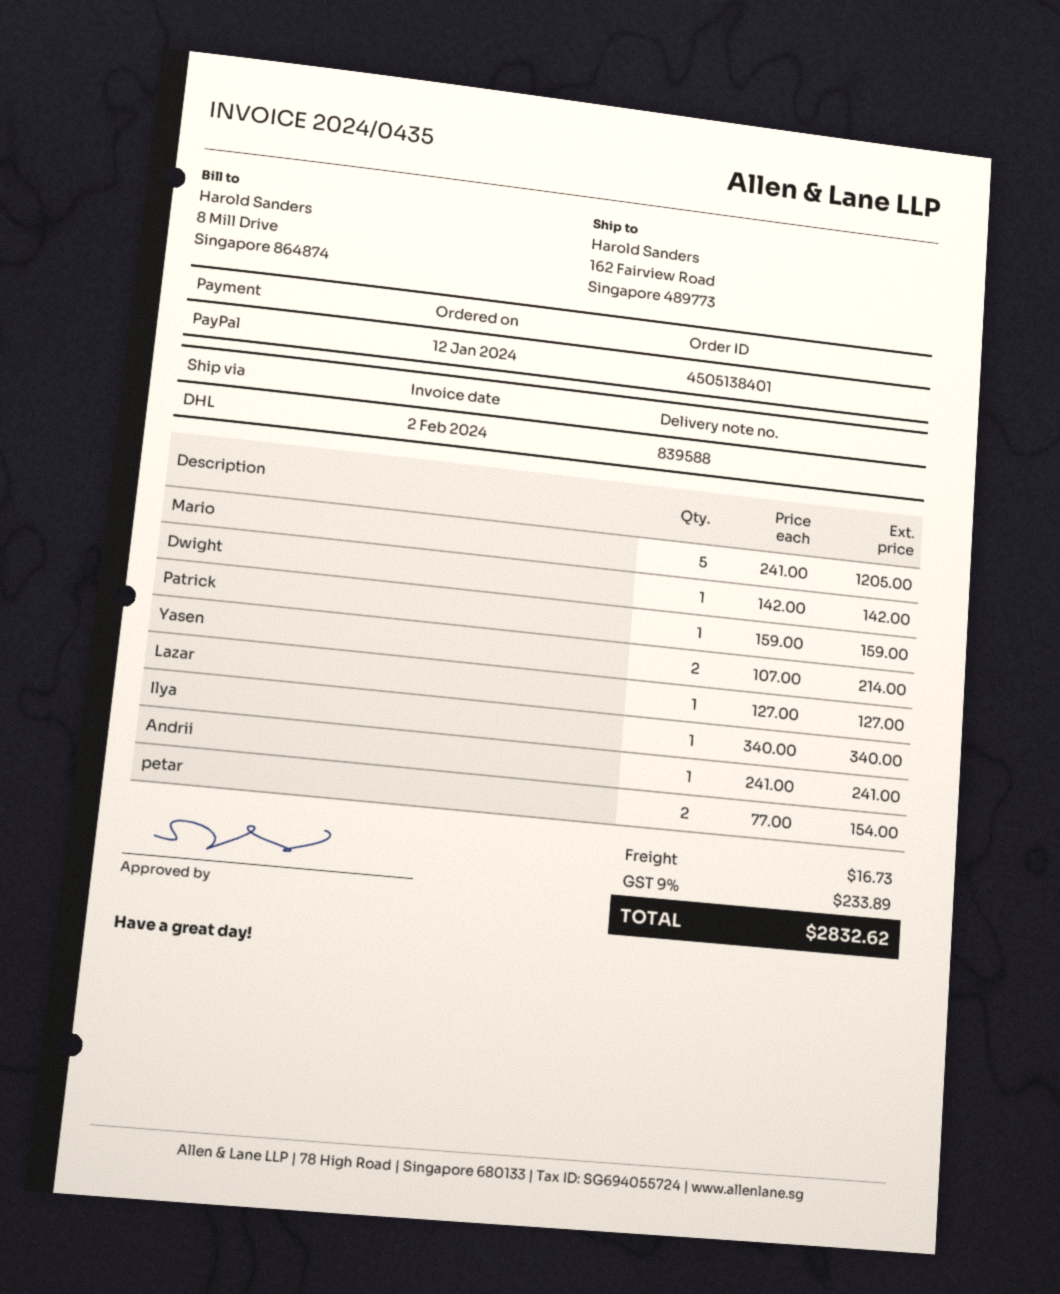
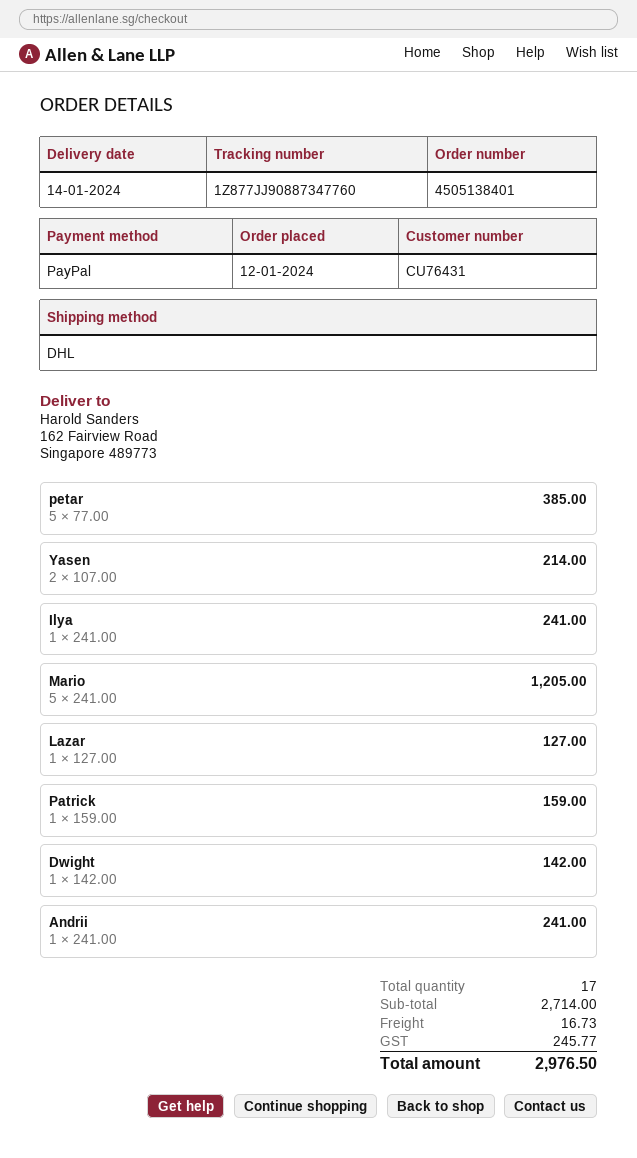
Ilya: 1 x 340.00 = 340.00 -> 1 x 241.00 = 241.00
petar: 2 x 77.00 = 154.00 -> 5 x 77.00 = 385.00
tax: 233.89 -> 245.77
total: 2832.62 -> 2976.50

